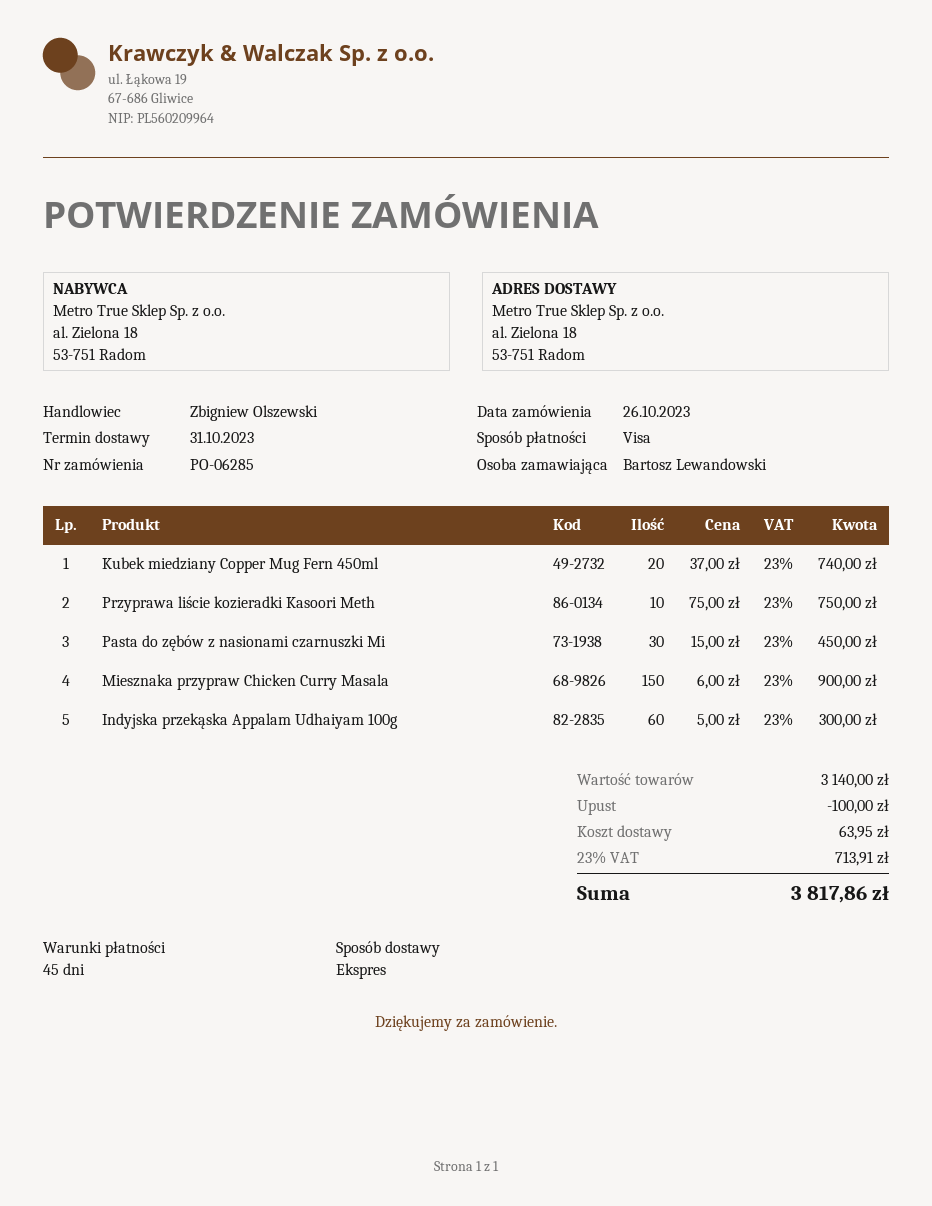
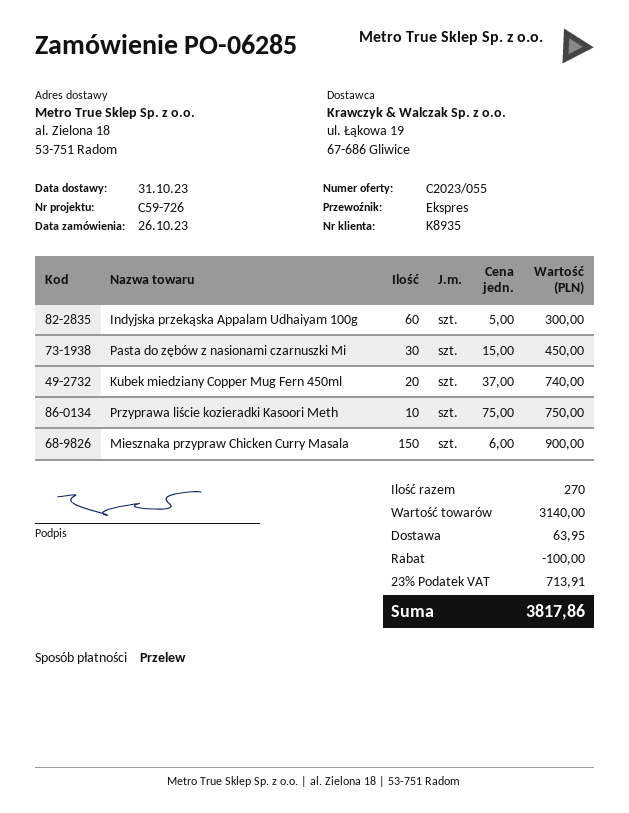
payment method: Visa -> bank transfer

